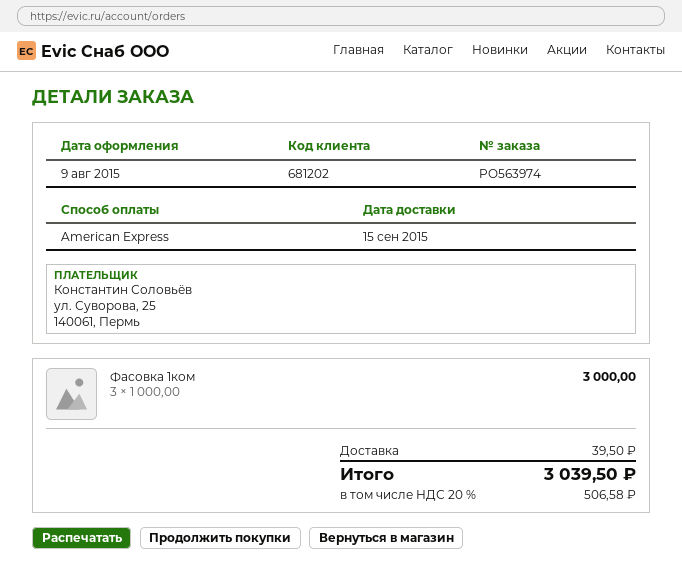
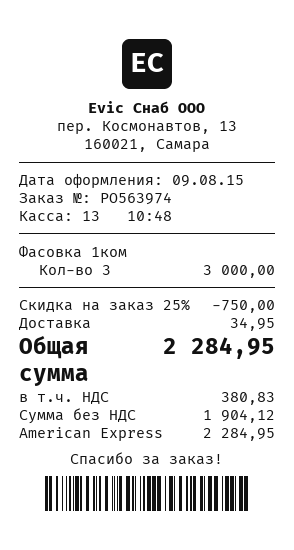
discount: none -> 25% = 750.00
shipping: 39.50 -> 34.95
tax: 506.58 -> 380.83
total: 3039.50 -> 2284.95

